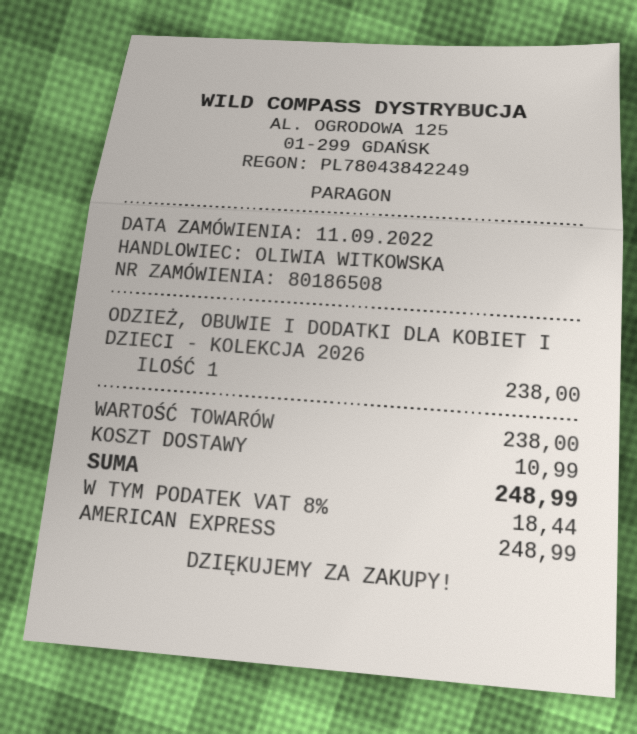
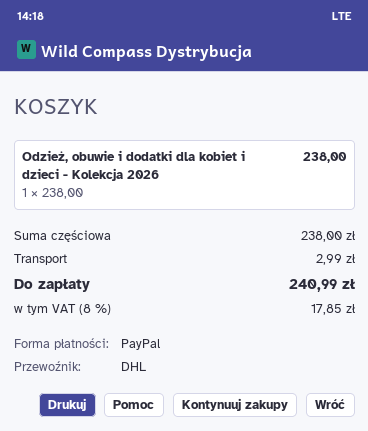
payment method: American Express -> PayPal
shipping: 10.99 -> 2.99
tax: 8% = 18.44 -> 8% = 17.85
total: 248.99 -> 240.99

